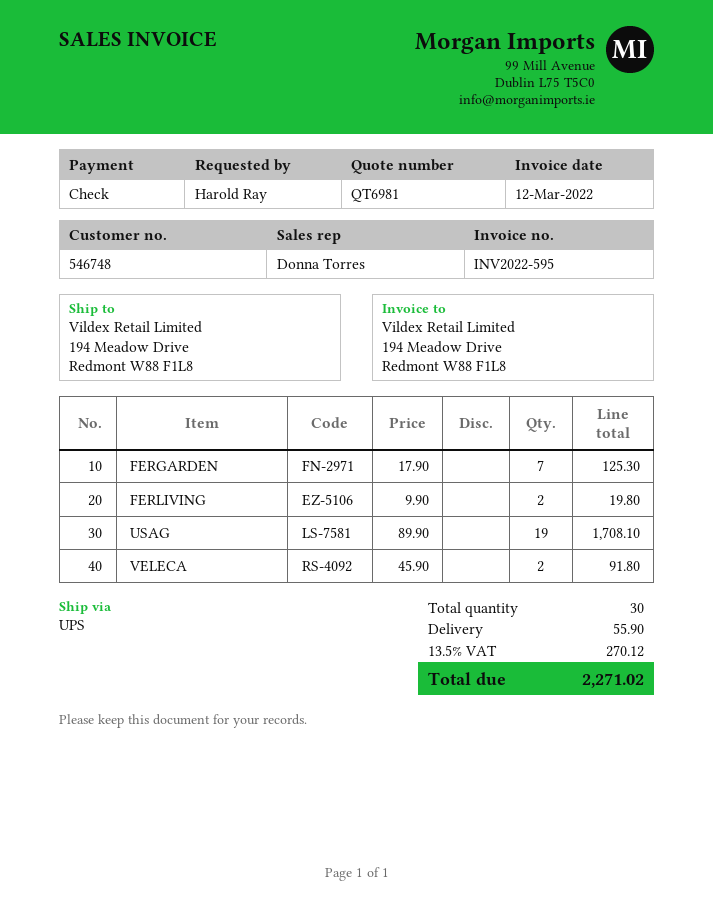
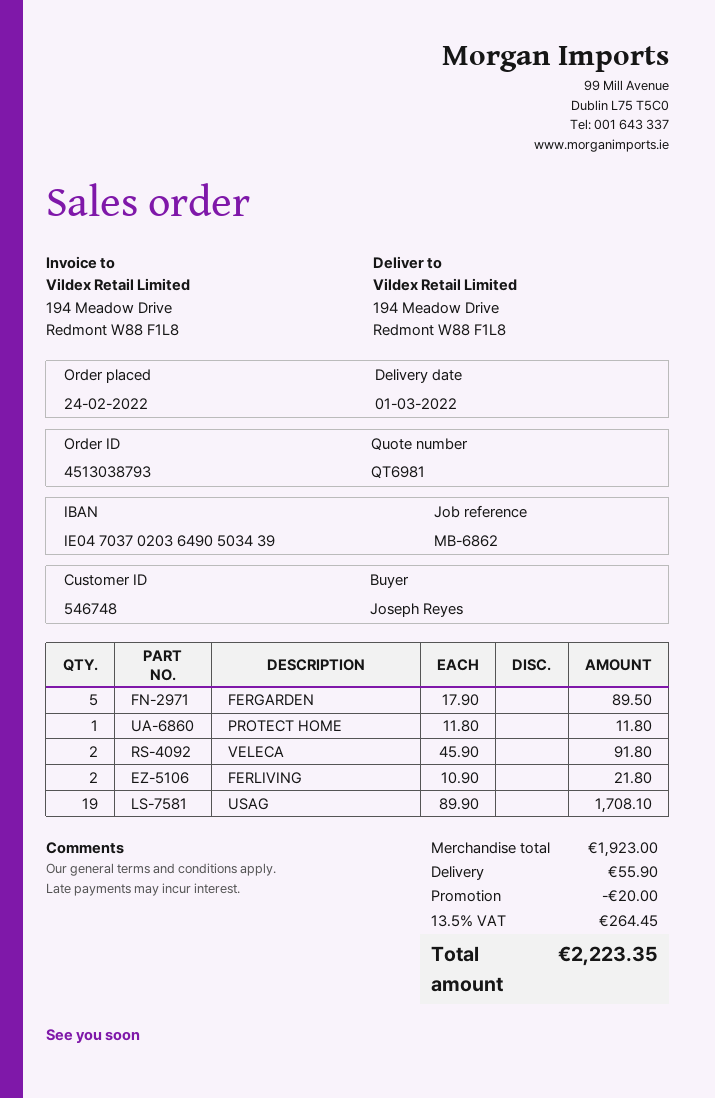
ordered by: Harold Ray -> Joseph Reyes
FERGARDEN: 7 x 17.90 = 125.30 -> 5 x 17.90 = 89.50
FERLIVING: 2 x 9.90 = 19.80 -> 2 x 10.90 = 21.80
PROTECT HOME: none -> 1 x 11.80 = 11.80
discount: none -> 20.00
tax: 13.5% = 270.12 -> 13.5% = 264.45
total: 2271.02 -> 2223.35

